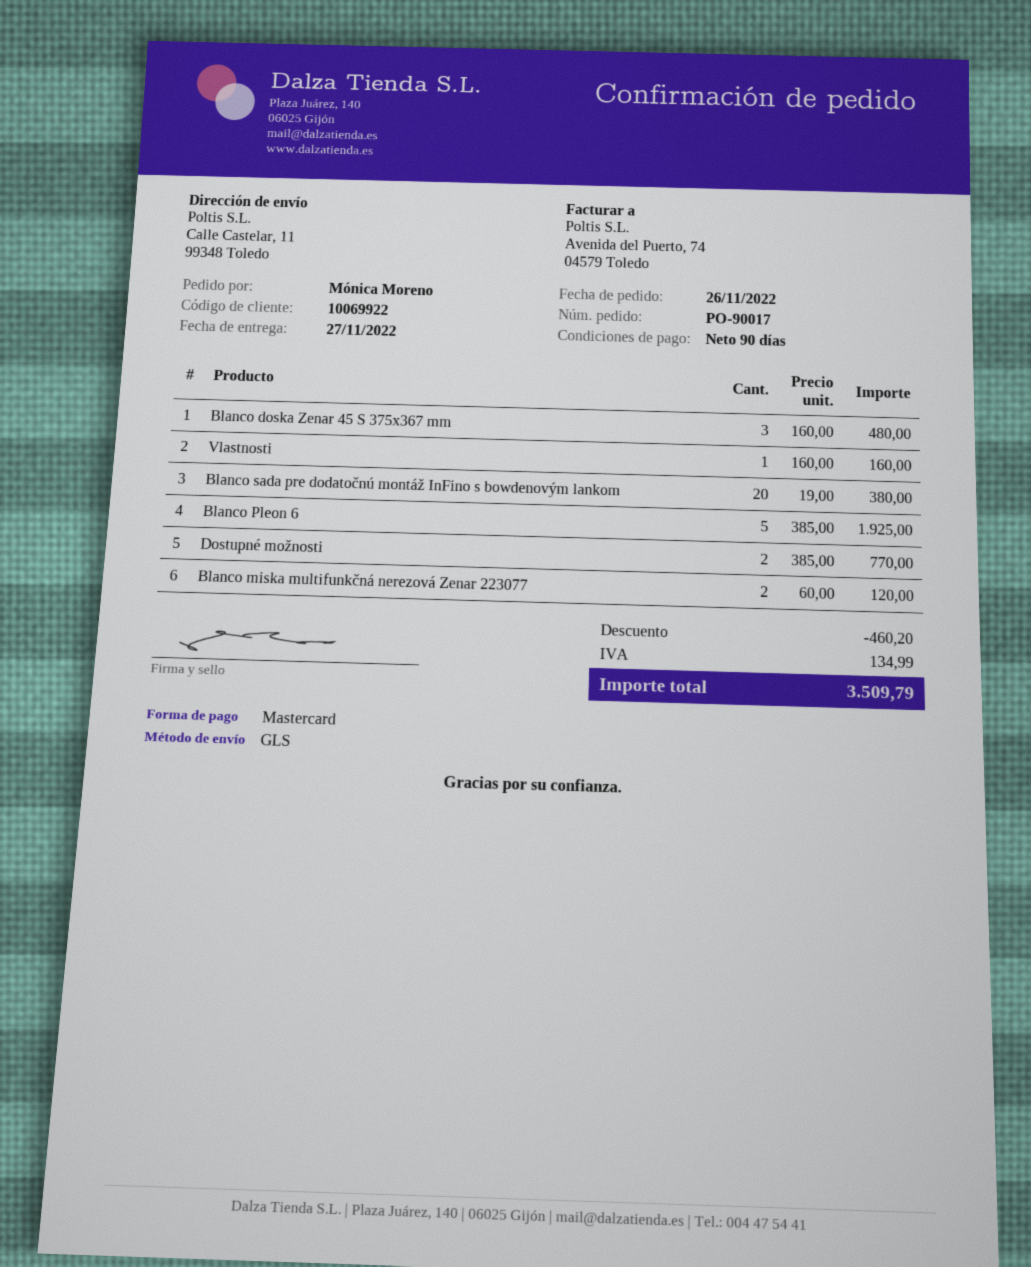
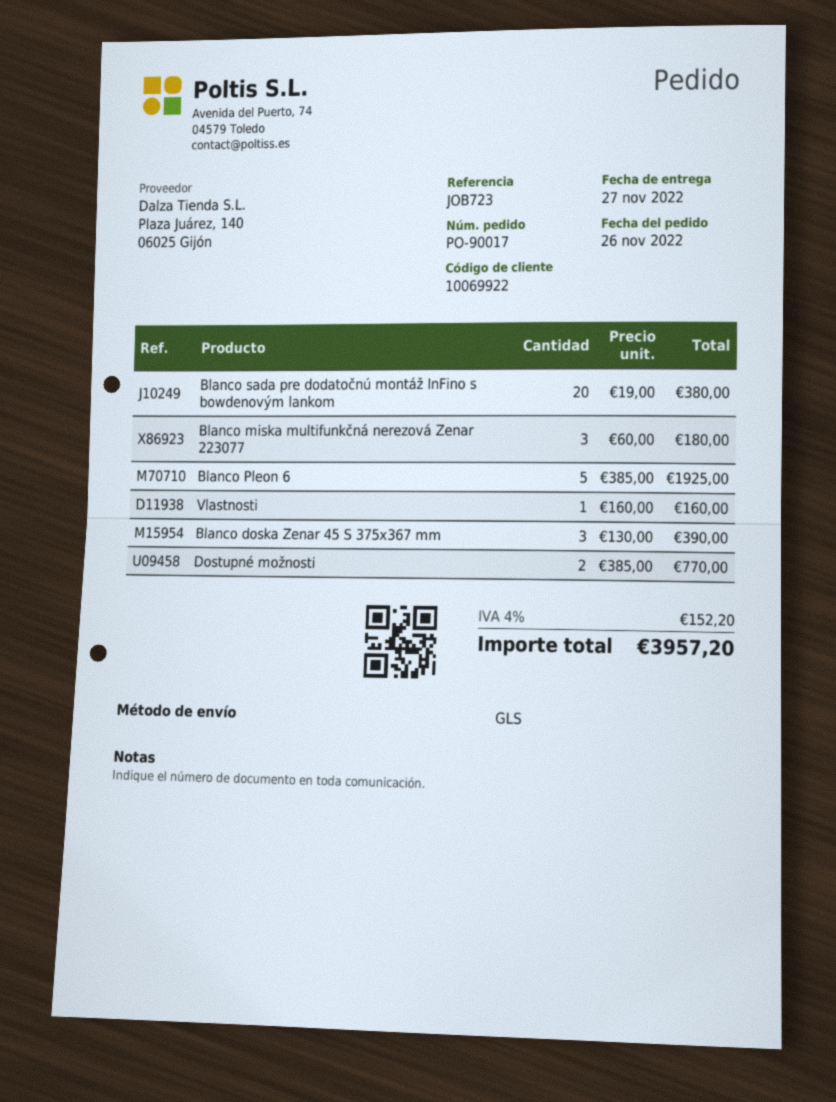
Blanco doska Zenar 45 S 375x367 mm: 3 x 160.00 = 480.00 -> 3 x 130.00 = 390.00
Blanco miska multifunkčná nerezová Zenar 223077: 2 x 60.00 = 120.00 -> 3 x 60.00 = 180.00
discount: 460.20 -> none
tax: 134.99 -> 152.20
total: 3509.79 -> 3957.20

